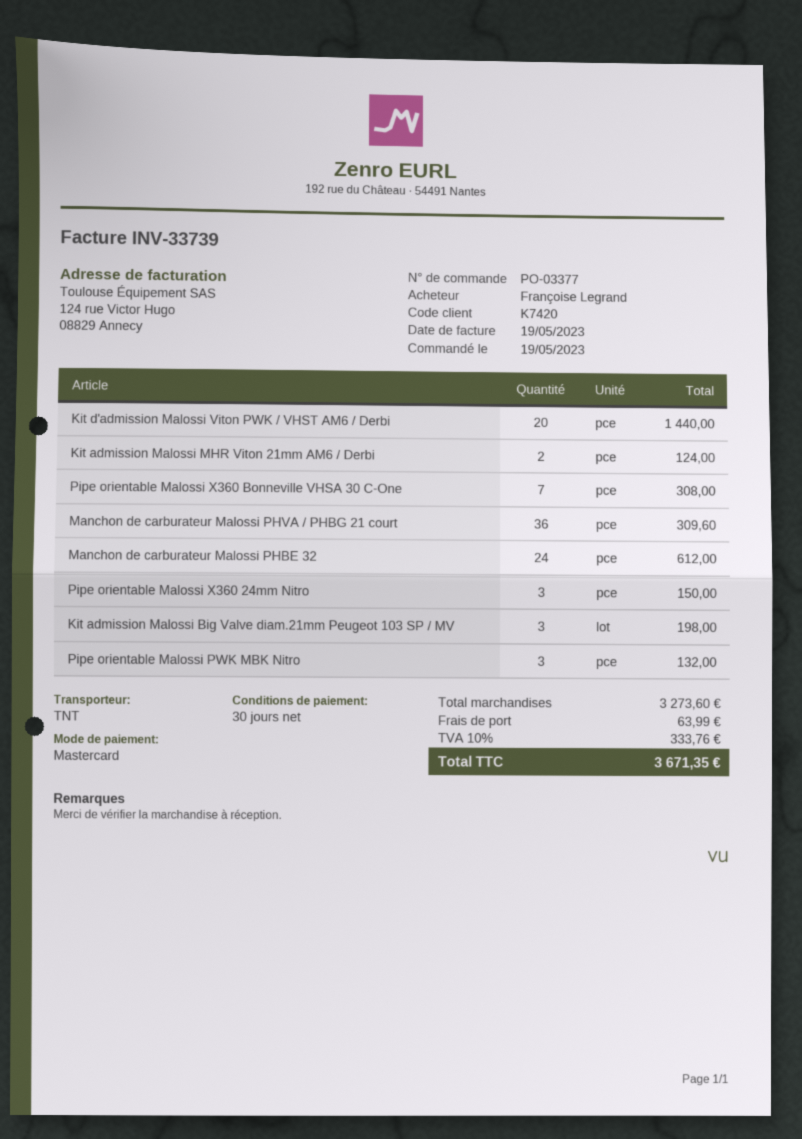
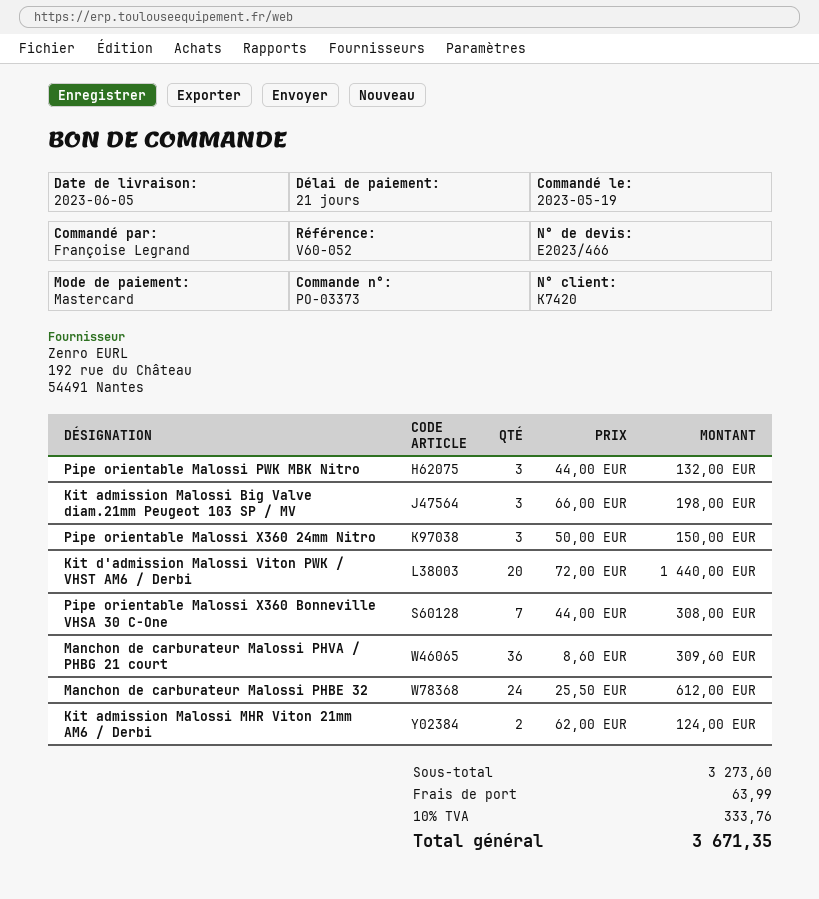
order number: PO-03377 -> PO-03373
payment terms: 30 days -> 21 days

